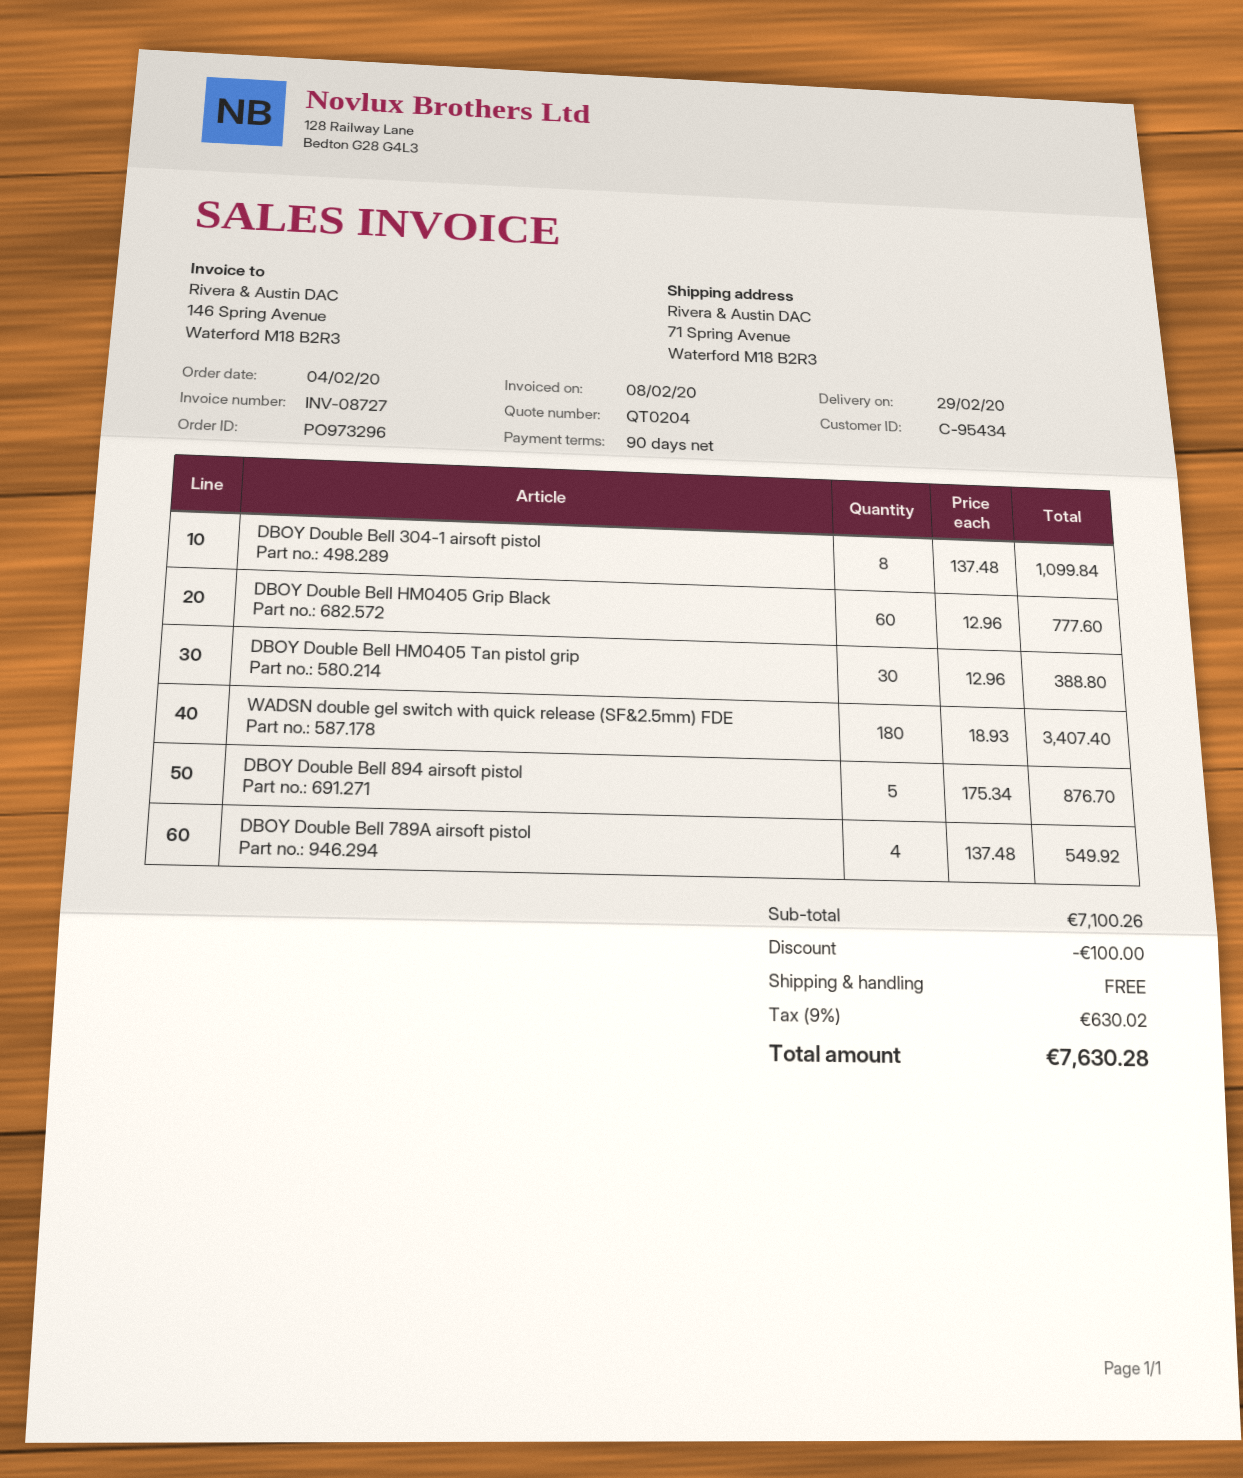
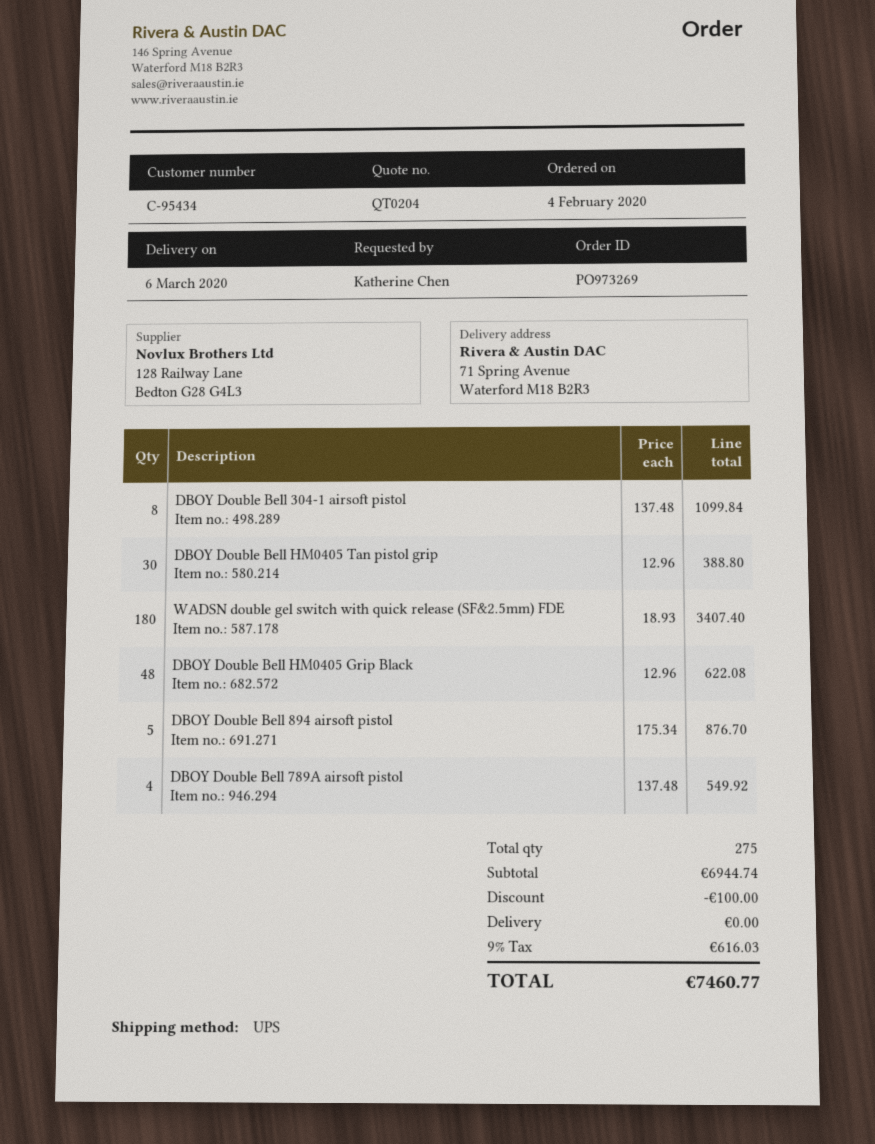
order number: PO973296 -> PO973269
delivery date: 2020-02-29 -> 2020-03-06
DBOY Double Bell HM0405 Grip Black: 60 x 12.96 = 777.60 -> 48 x 12.96 = 622.08
subtotal: 7100.26 -> 6944.74
tax: 9% = 630.02 -> 9% = 616.03
total: 7630.28 -> 7460.77

